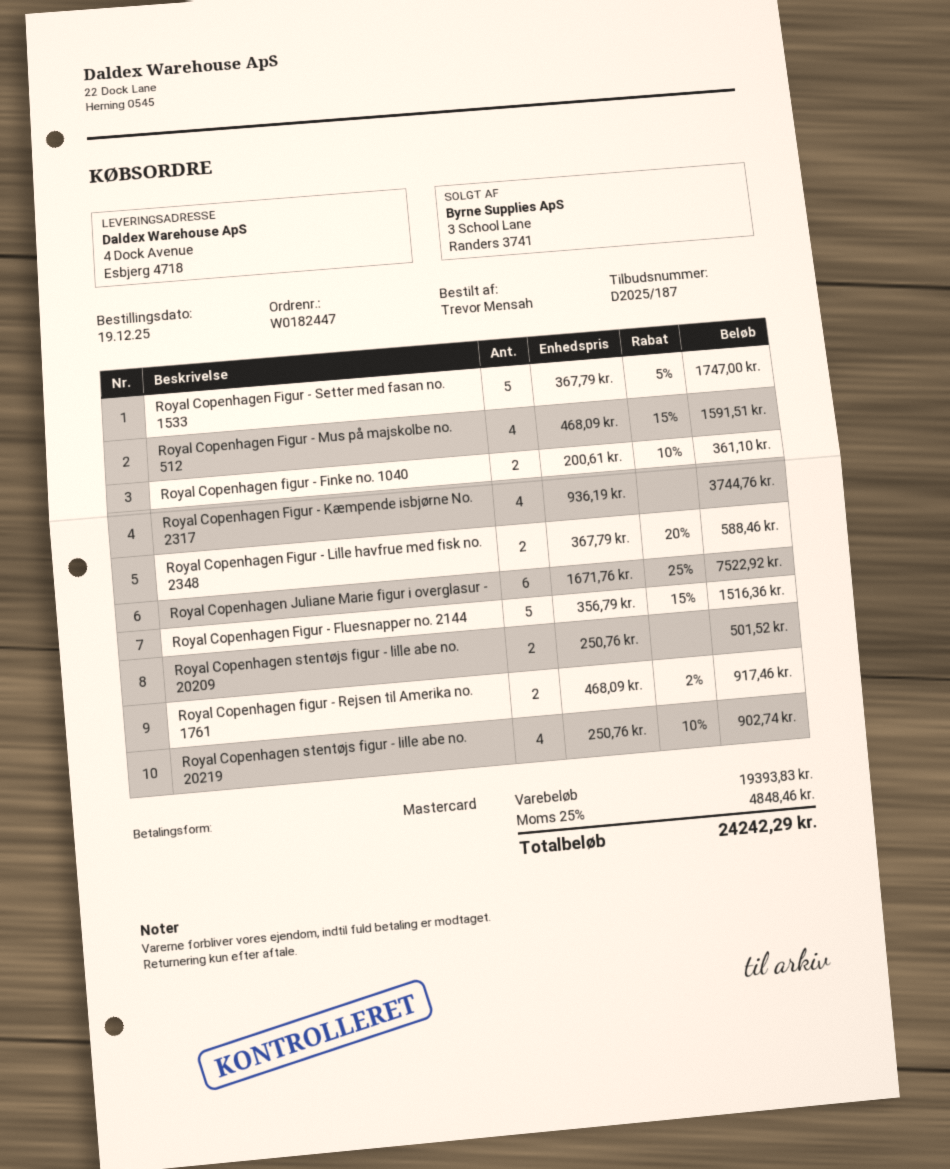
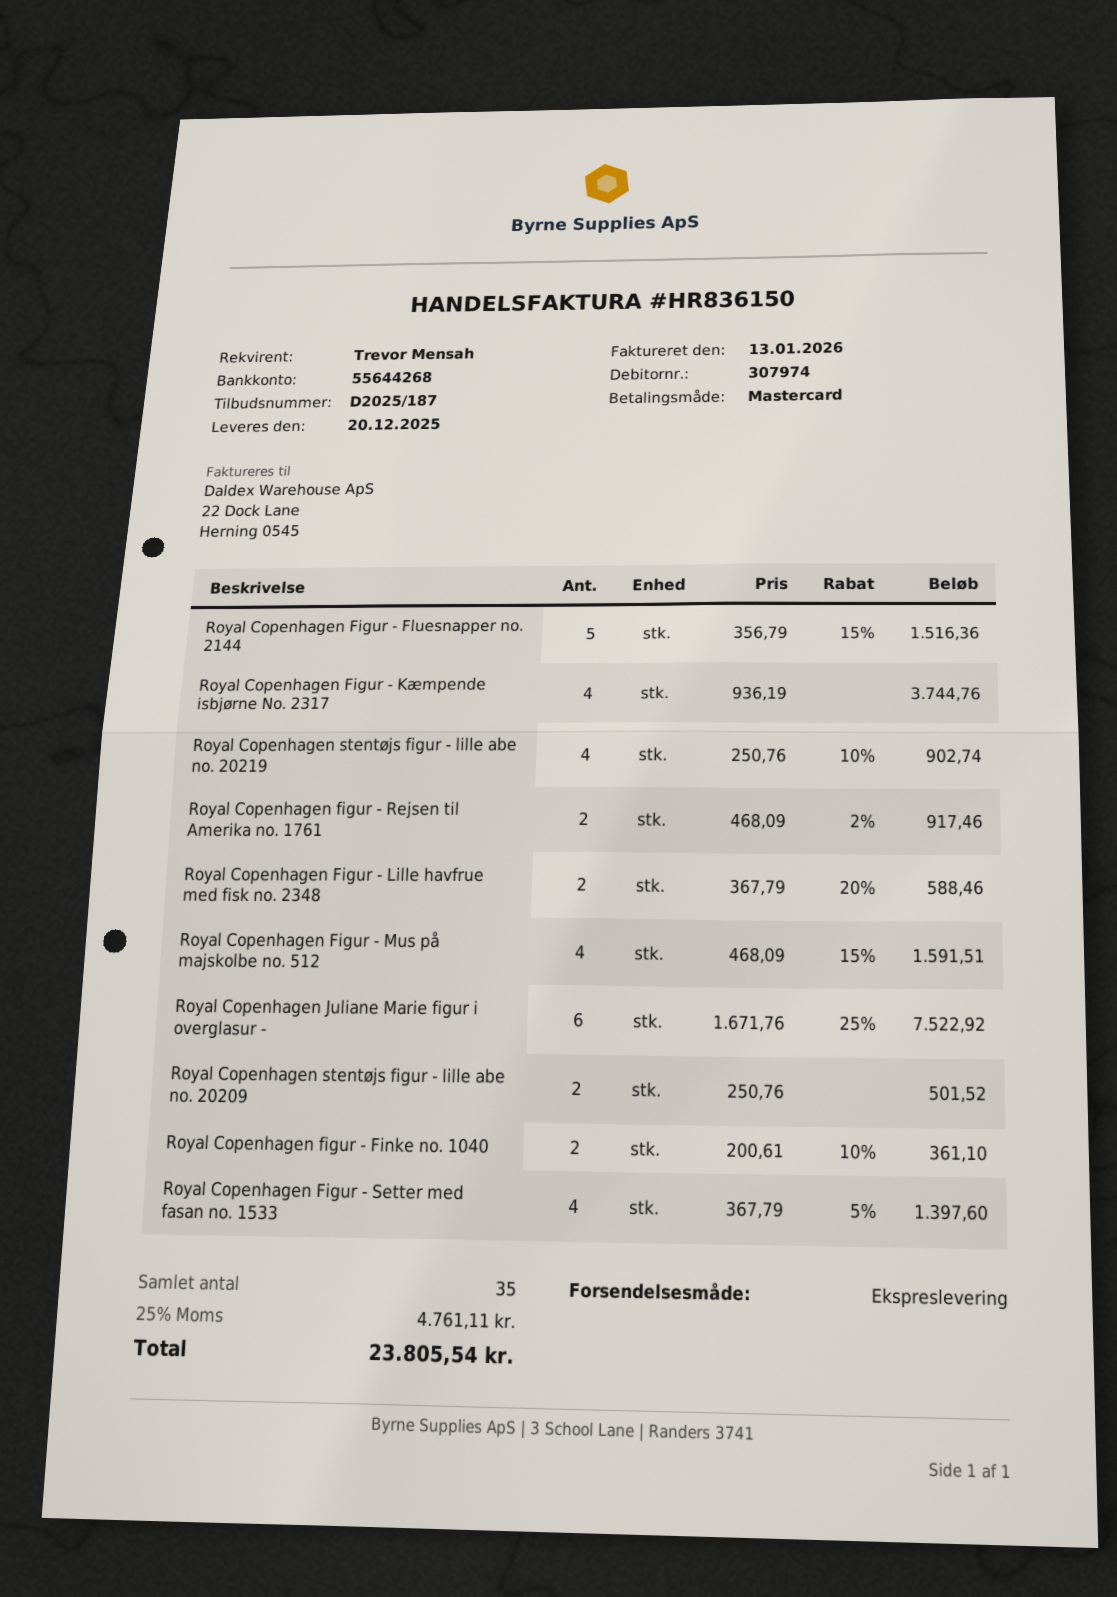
Royal Copenhagen Figur - Setter med fasan no. 1533: 5 x 367.79 - 5% = 1747.00 -> 4 x 367.79 - 5% = 1397.60
tax: 25% = 4848.46 -> 25% = 4761.11
total: 24242.29 -> 23805.54

